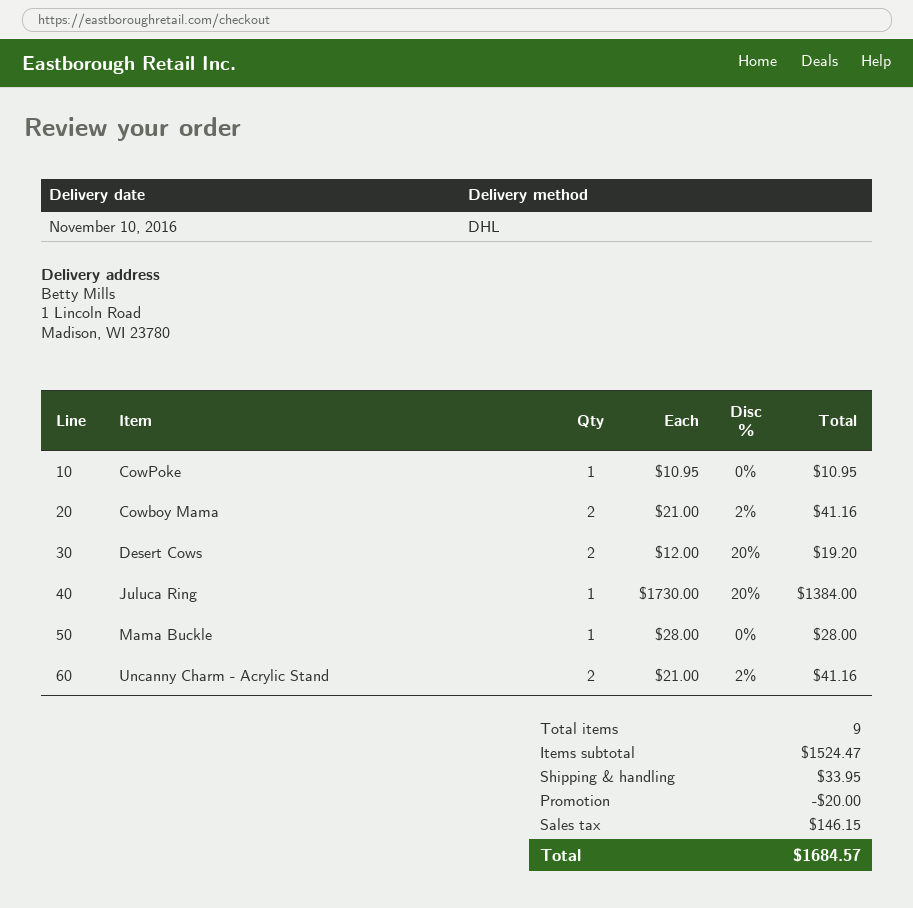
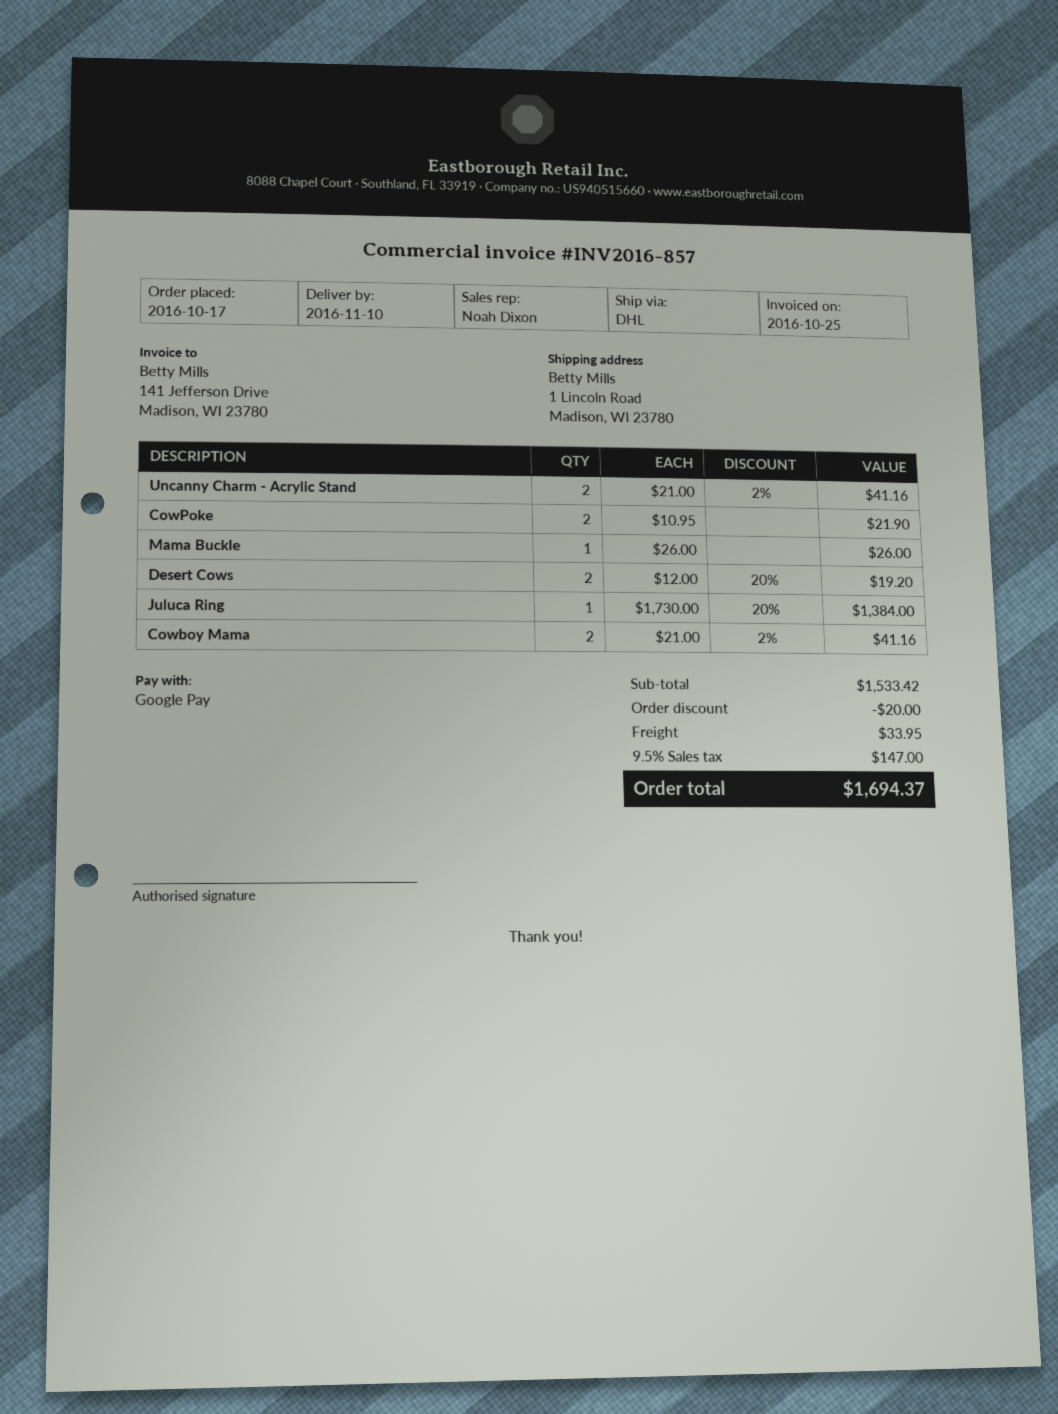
CowPoke: 1 x 10.95 = 10.95 -> 2 x 10.95 = 21.90
Mama Buckle: 1 x 28.00 = 28.00 -> 1 x 26.00 = 26.00
subtotal: 1524.47 -> 1533.42
tax: 146.15 -> 147.00
total: 1684.57 -> 1694.37

